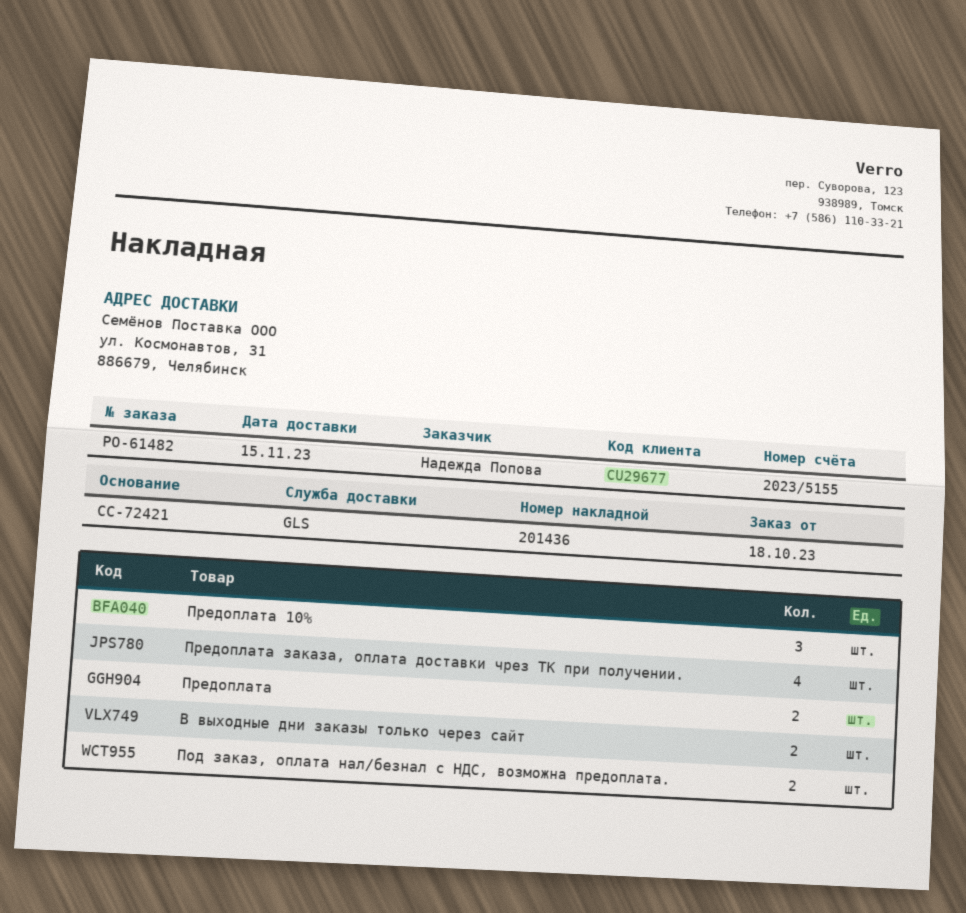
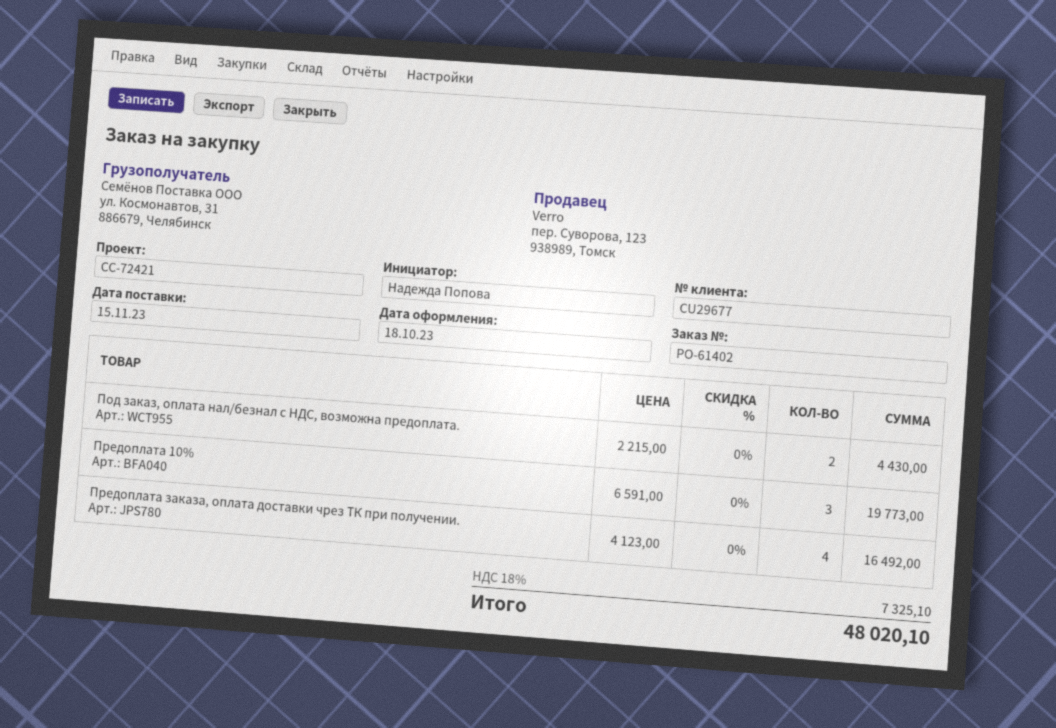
order number: PO-61482 -> PO-61402
Предоплата: 2 -> none
В выходные дни заказы только через сайт: 2 -> none

